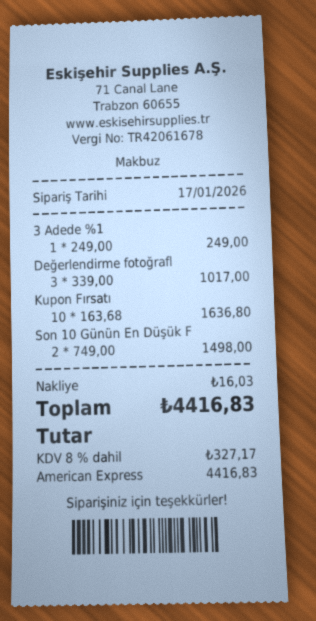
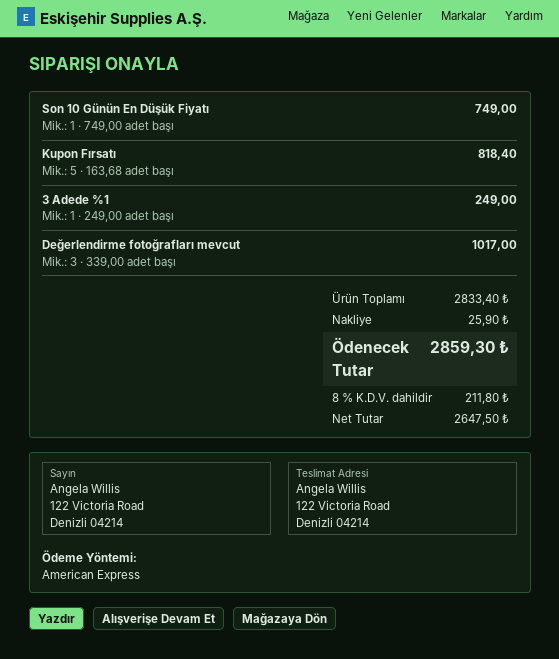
Kupon Fırsatı: 10 x 163.68 = 1636.80 -> 5 x 163.68 = 818.40
Son 10 Günün En Düşük F: 2 x 749.00 = 1498.00 -> 1 x 749.00 = 749.00
shipping: 16.03 -> 25.90
tax: 8% = 327.17 -> 8% = 211.80
total: 4416.83 -> 2859.30

